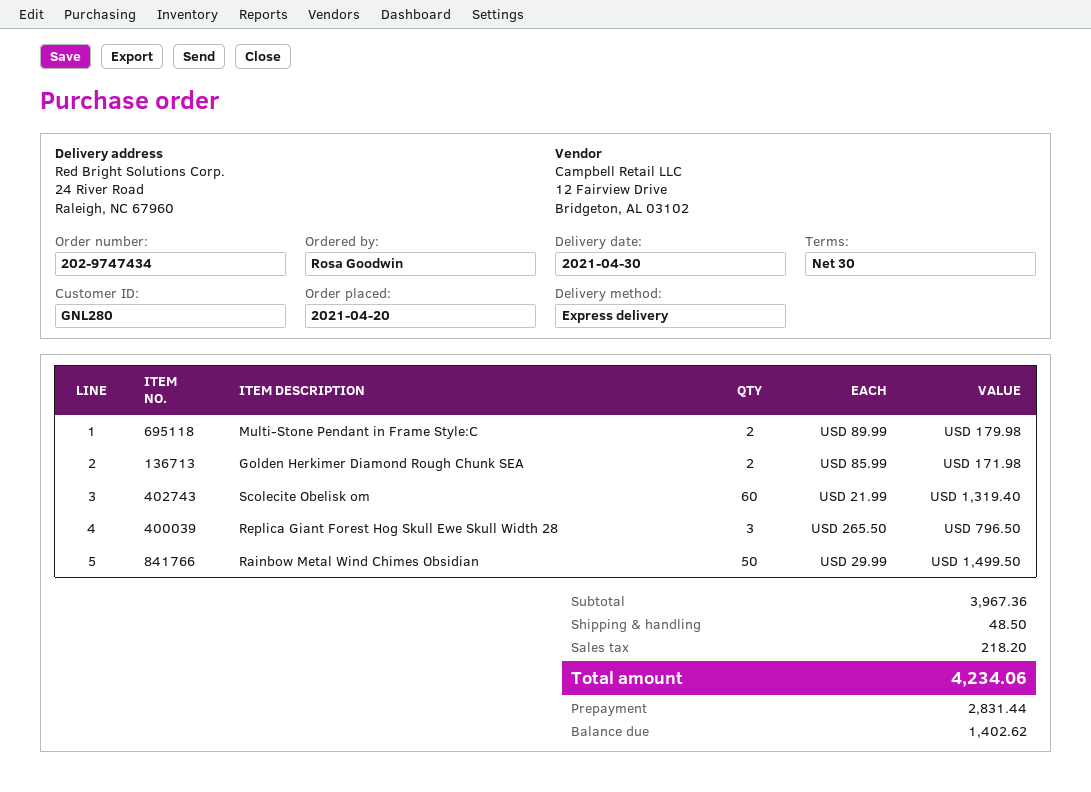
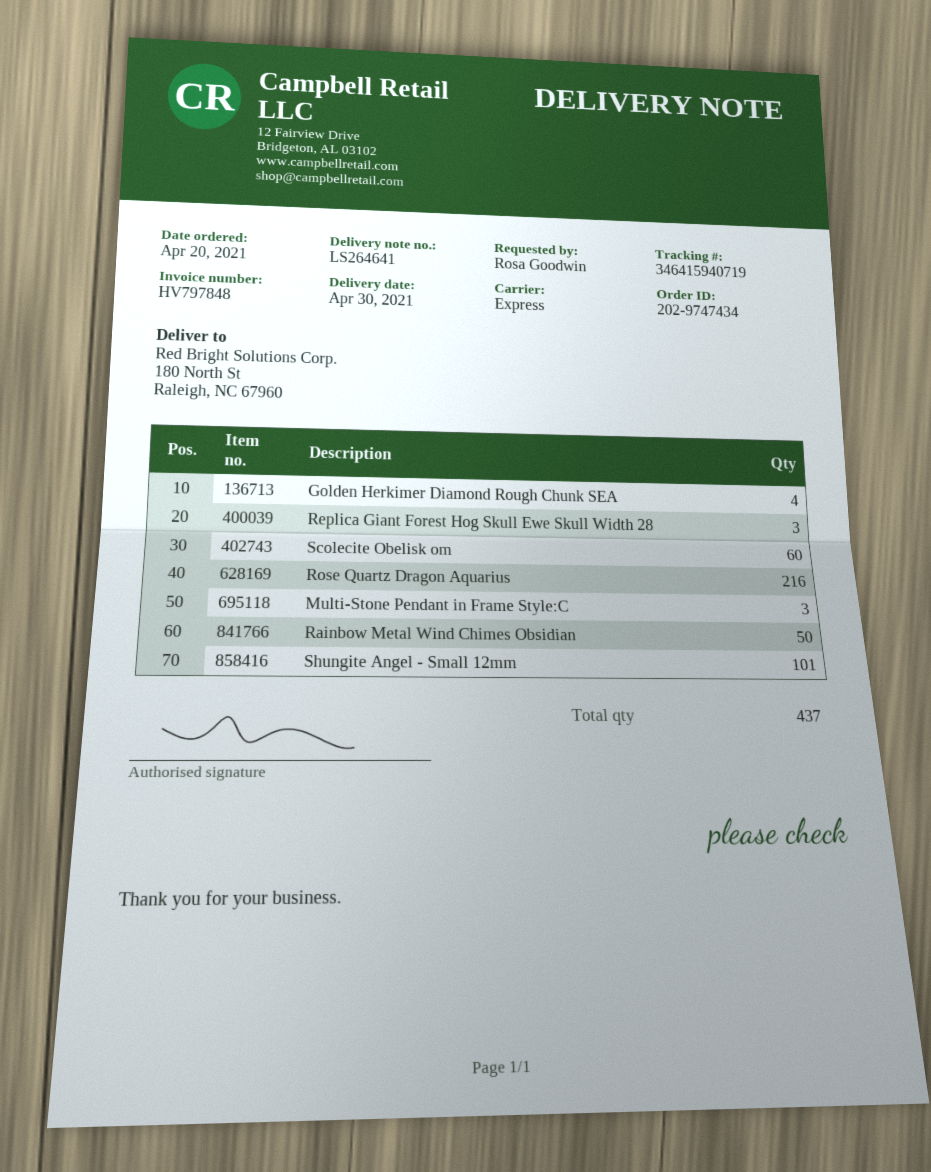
ship to: 24 River Road, Raleigh, NC 67960 -> 180 North St, Raleigh, NC 67960
Multi-Stone Pendant in Frame Style:C: 2 -> 3
Golden Herkimer Diamond Rough Chunk SEA: 2 -> 4
Rose Quartz Dragon Aquarius: none -> 216
Shungite Angel - Small 12mm: none -> 101

